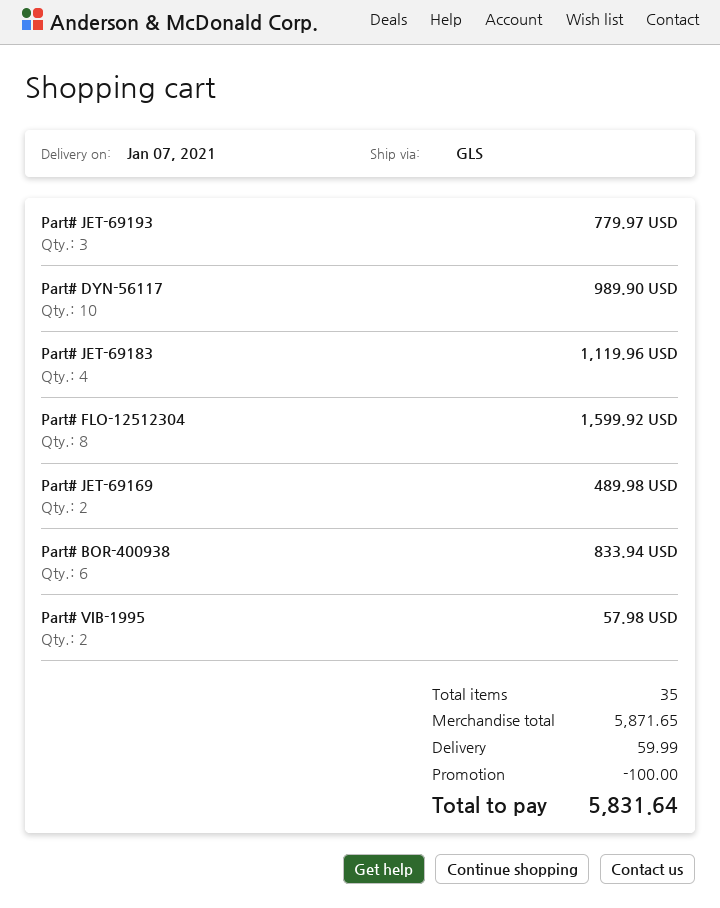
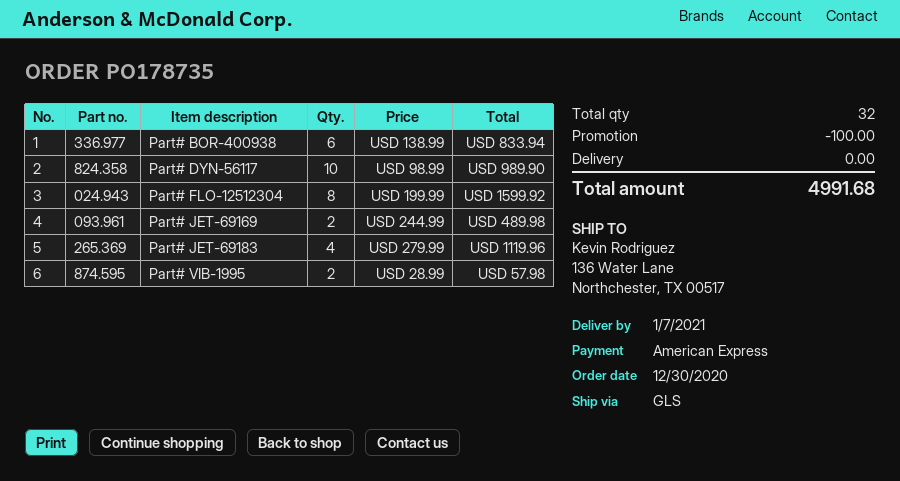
Part# JET-69193: 3 for 779.97 -> none
total quantity: 35 -> 32
shipping: 59.99 -> 0.00
total: 5831.64 -> 4991.68

